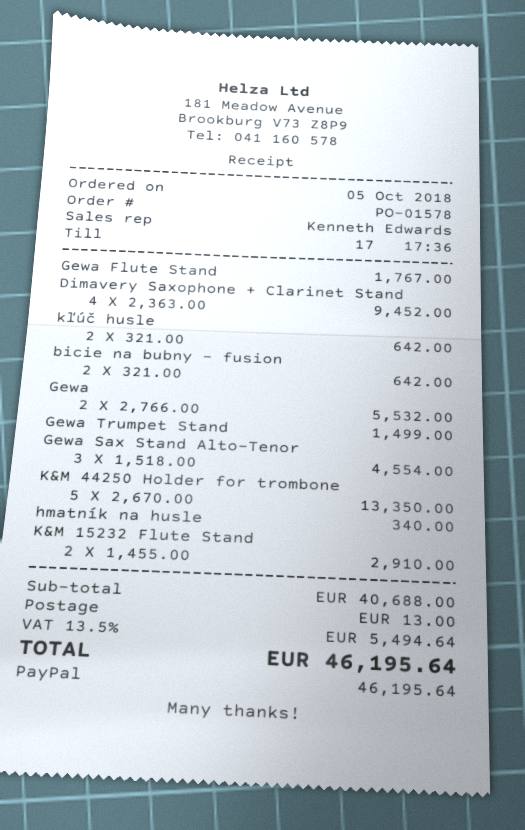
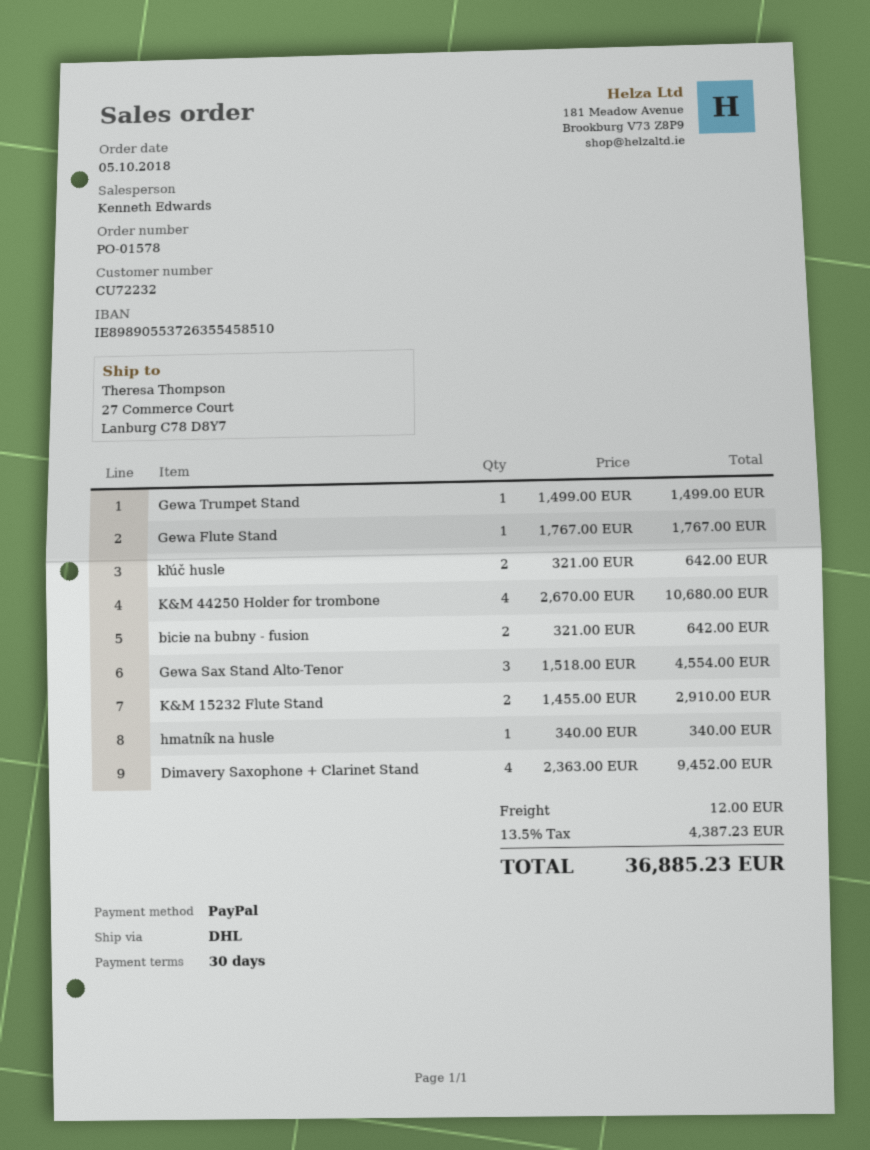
Gewa: 2 x 2766.00 = 5532.00 -> none
K&M 44250 Holder for trombone: 5 x 2670.00 = 13350.00 -> 4 x 2670.00 = 10680.00
shipping: 13.00 -> 12.00
tax: 13.5% = 5494.64 -> 13.5% = 4387.23
total: 46195.64 -> 36885.23

